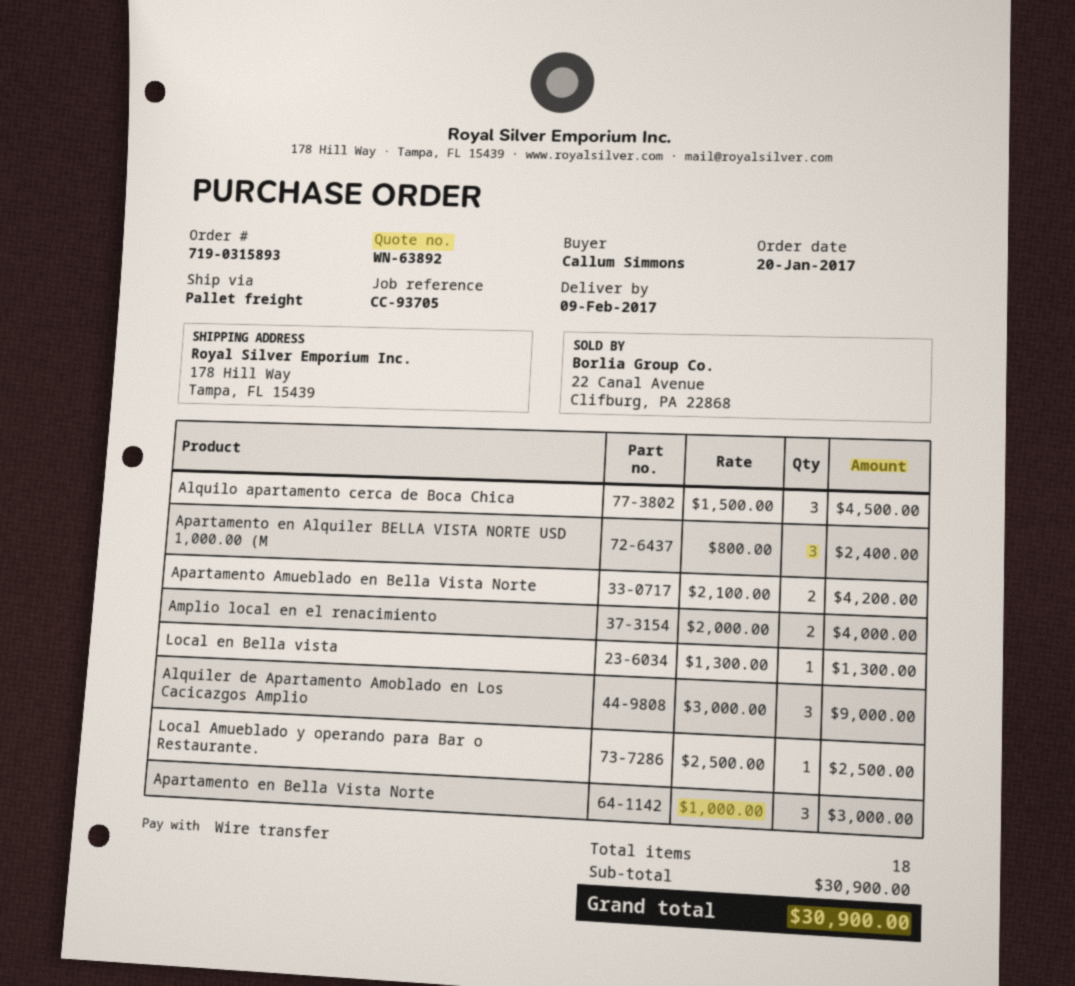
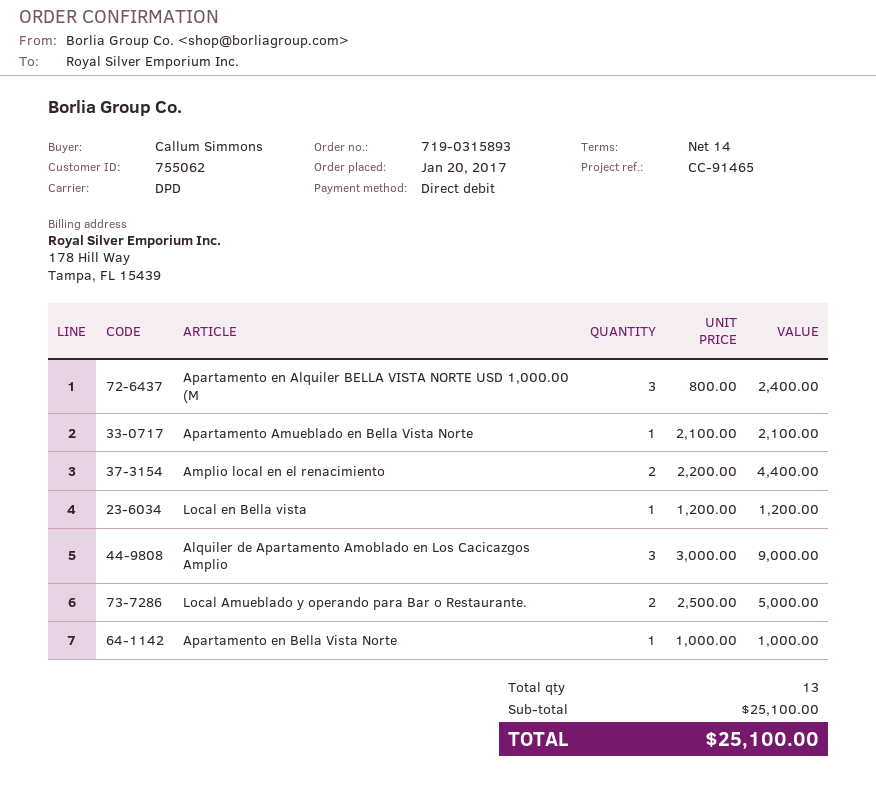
reference: CC-93705 -> CC-91465
payment method: bank transfer -> direct debit
shipping method: pallet freight -> DPD
Alquilo apartamento cerca de Boca Chica: 3 x 1500.00 = 4500.00 -> none
Apartamento Amueblado en Bella Vista Norte: 2 x 2100.00 = 4200.00 -> 1 x 2100.00 = 2100.00
Amplio local en el renacimiento: 2 x 2000.00 = 4000.00 -> 2 x 2200.00 = 4400.00
Local en Bella vista: 1 x 1300.00 = 1300.00 -> 1 x 1200.00 = 1200.00
Local Amueblado y operando para Bar o Restaurante.: 1 x 2500.00 = 2500.00 -> 2 x 2500.00 = 5000.00
Apartamento en Bella Vista Norte: 3 x 1000.00 = 3000.00 -> 1 x 1000.00 = 1000.00
total quantity: 18 -> 13
subtotal: 30900.00 -> 25100.00
total: 30900.00 -> 25100.00

